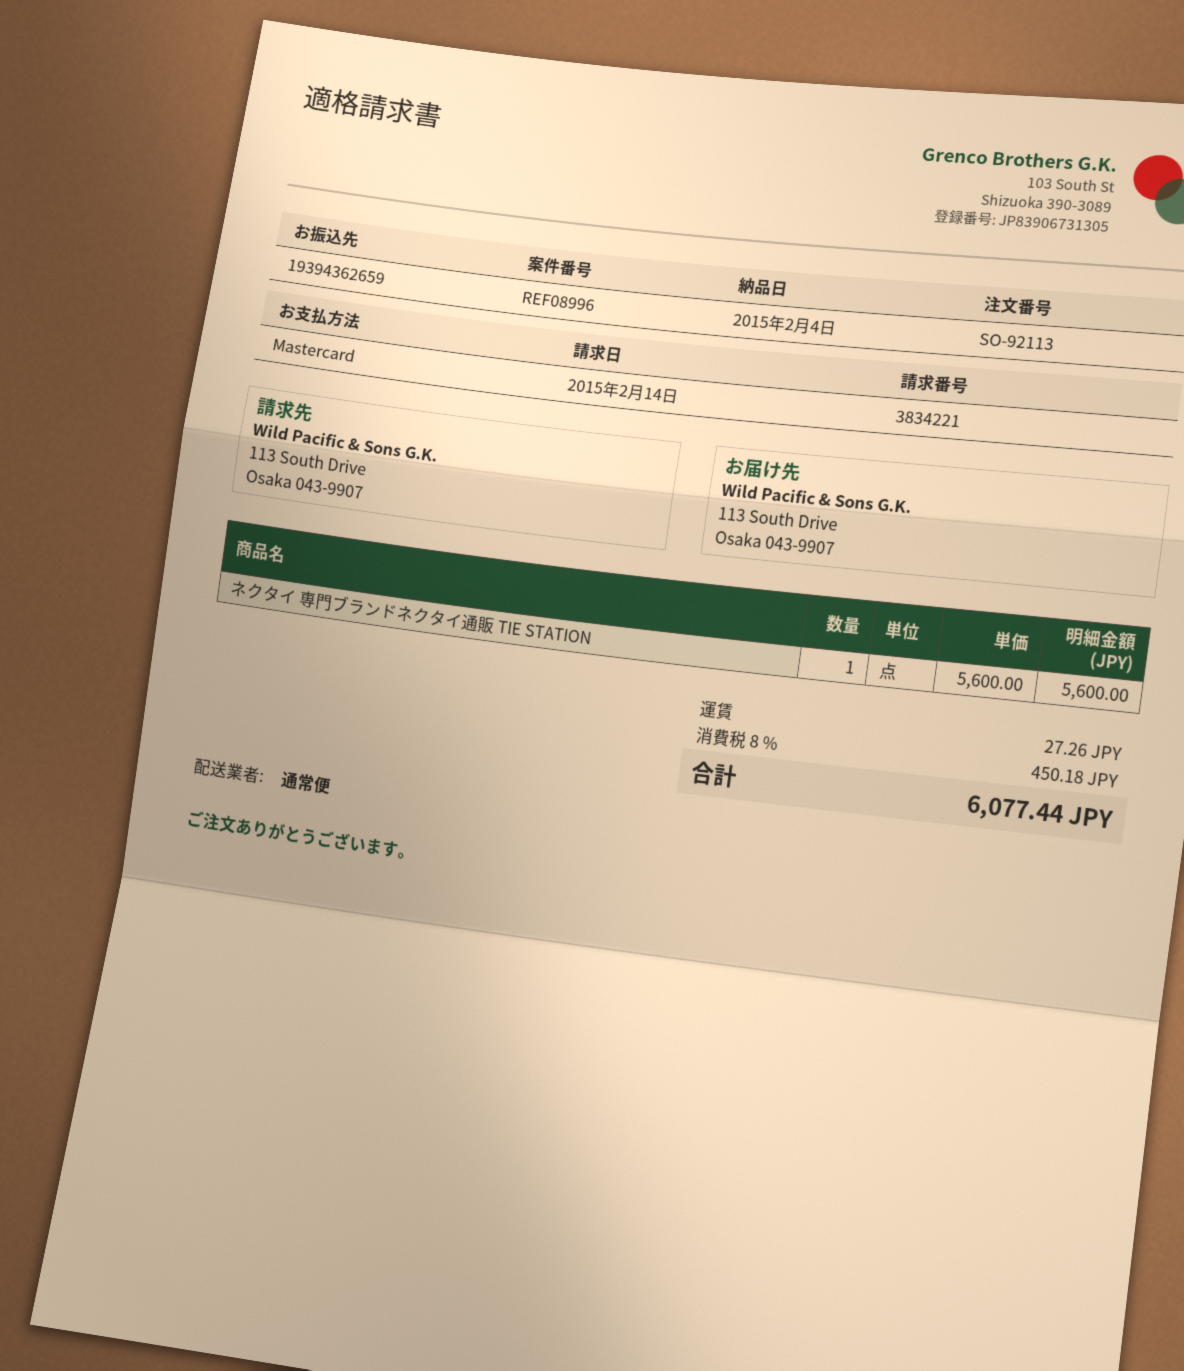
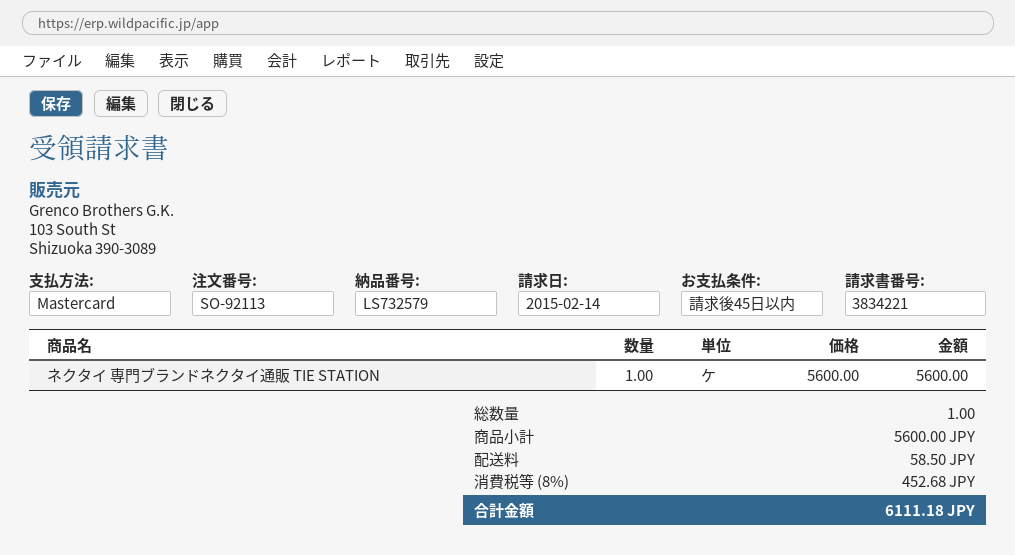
shipping: 27.26 -> 58.50
tax: 8% = 450.18 -> 8% = 452.68
total: 6077.44 -> 6111.18

